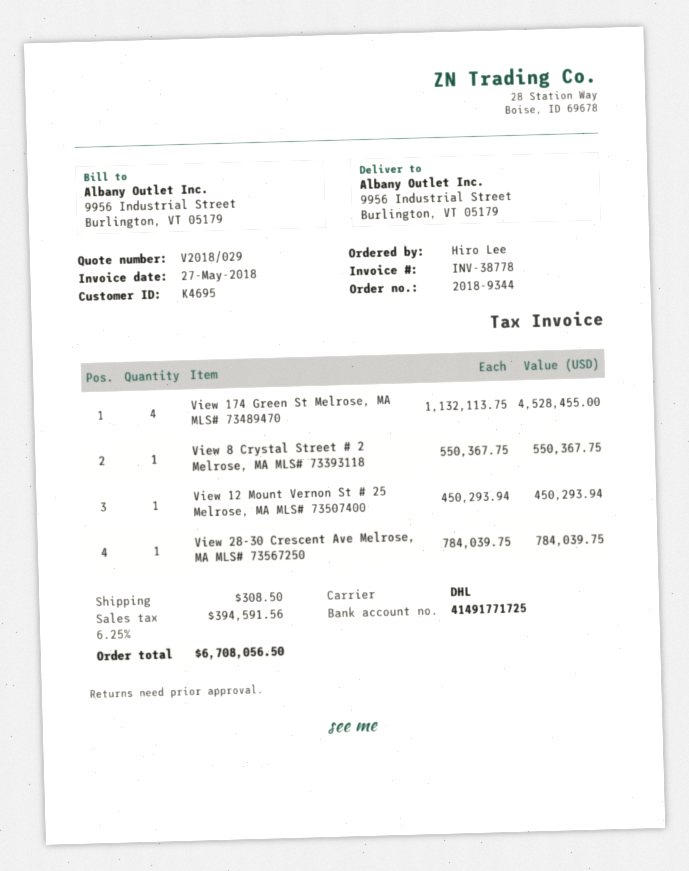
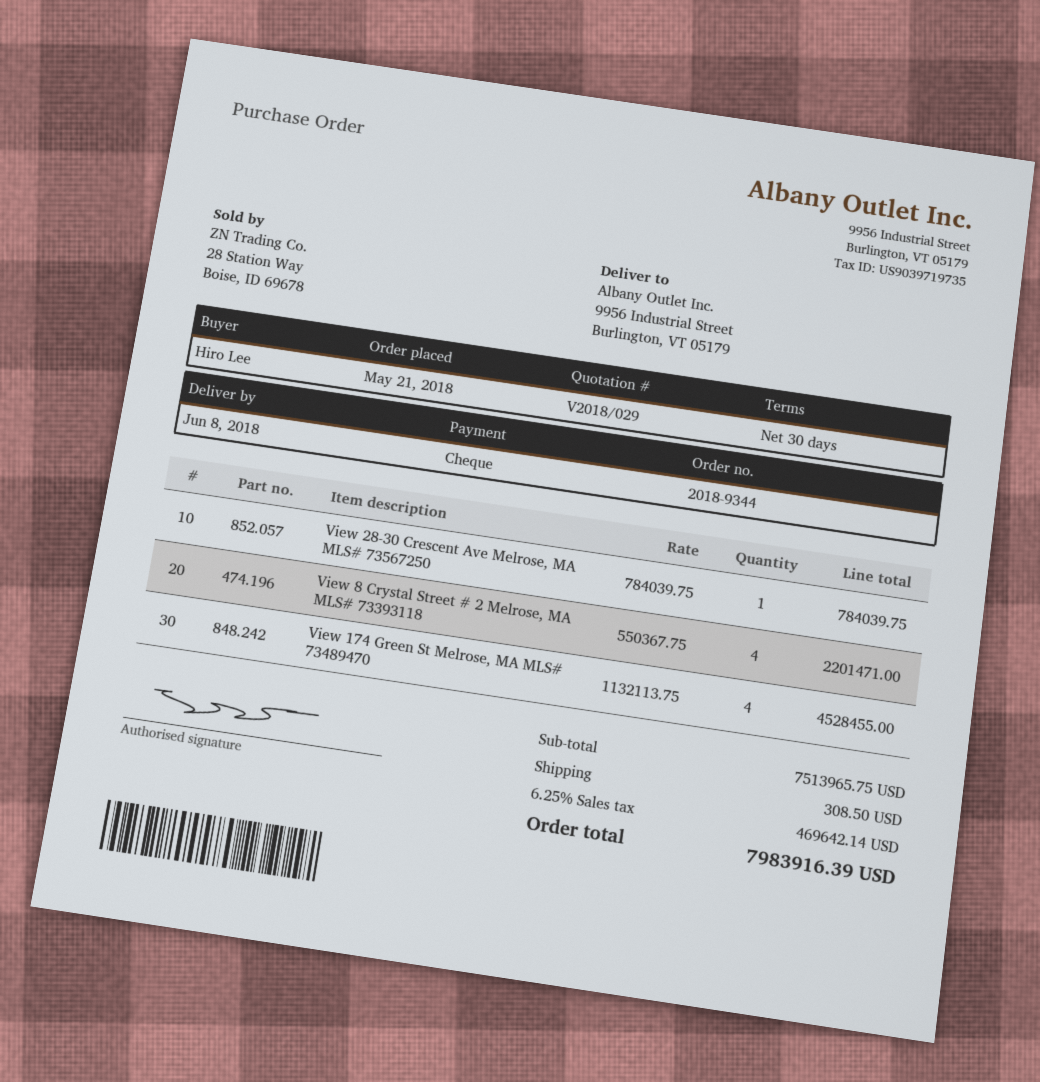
View 8 Crystal Street # 2 Melrose, MA MLS# 73393118: 1 x 550367.75 = 550367.75 -> 4 x 550367.75 = 2201471.00
View 12 Mount Vernon St # 25 Melrose, MA MLS# 73507400: 1 x 450293.94 = 450293.94 -> none
tax: 6.25% = 394591.56 -> 6.25% = 469642.14
total: 6708056.50 -> 7983916.39

